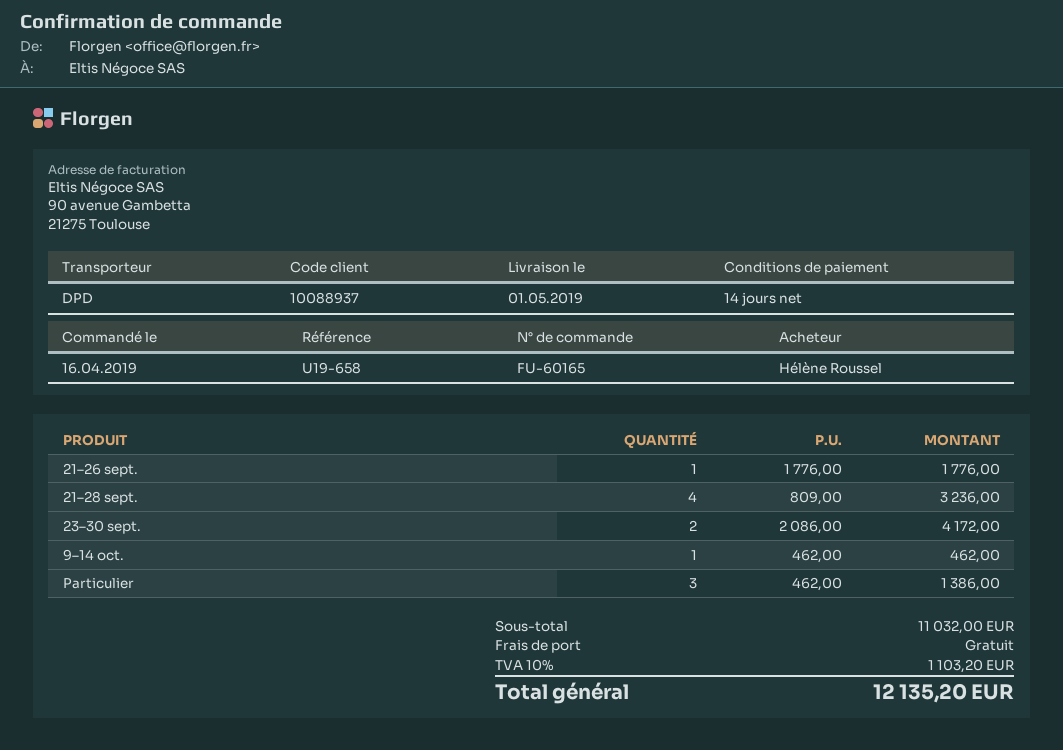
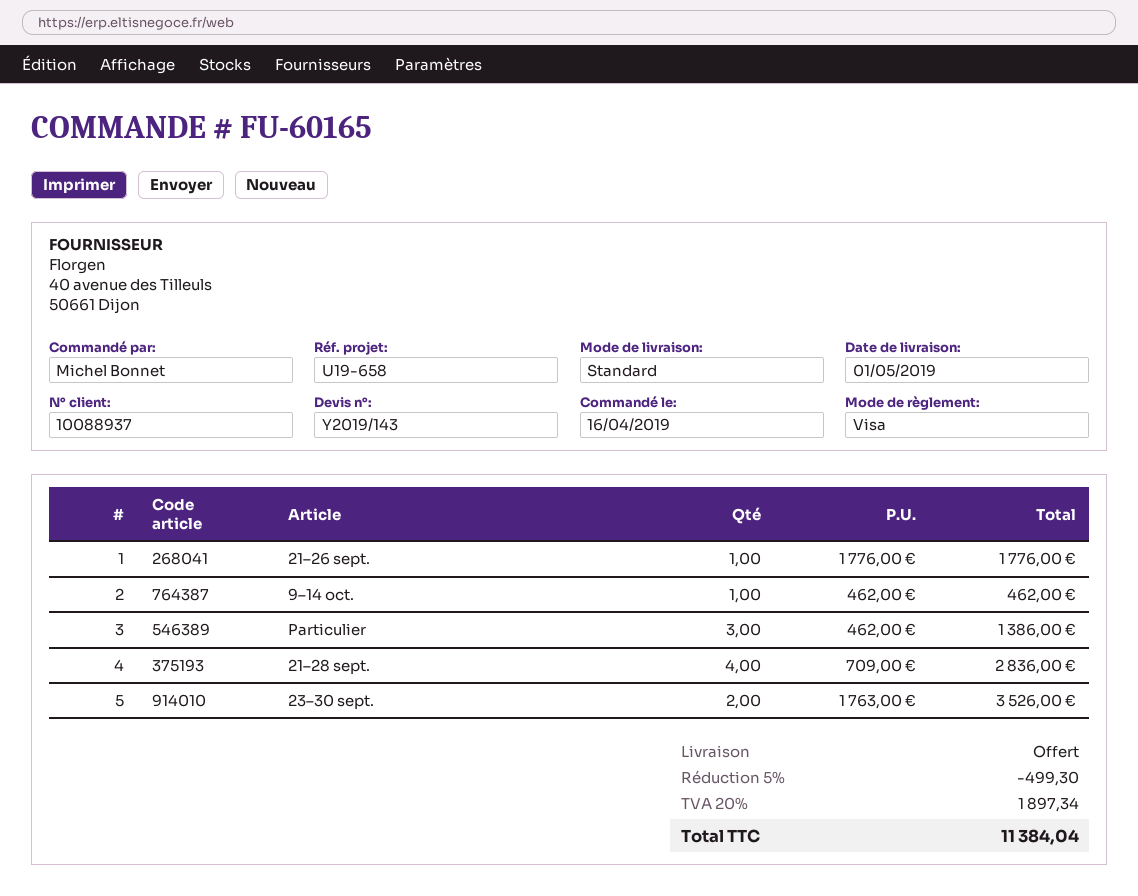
ordered by: Hélène Roussel -> Michel Bonnet
shipping method: DPD -> standard
21–28 sept.: 4 x 809.00 = 3236.00 -> 4 x 709.00 = 2836.00
23–30 sept.: 2 x 2086.00 = 4172.00 -> 2 x 1763.00 = 3526.00
discount: none -> 5% = 499.30
tax: 10% = 1103.20 -> 20% = 1897.34
total: 12135.20 -> 11384.04

